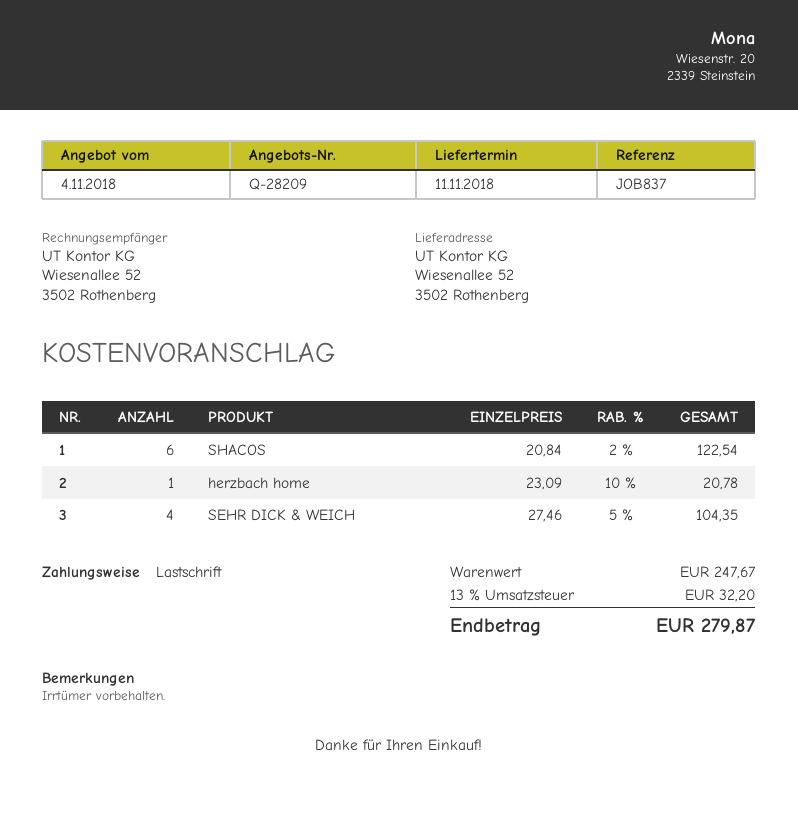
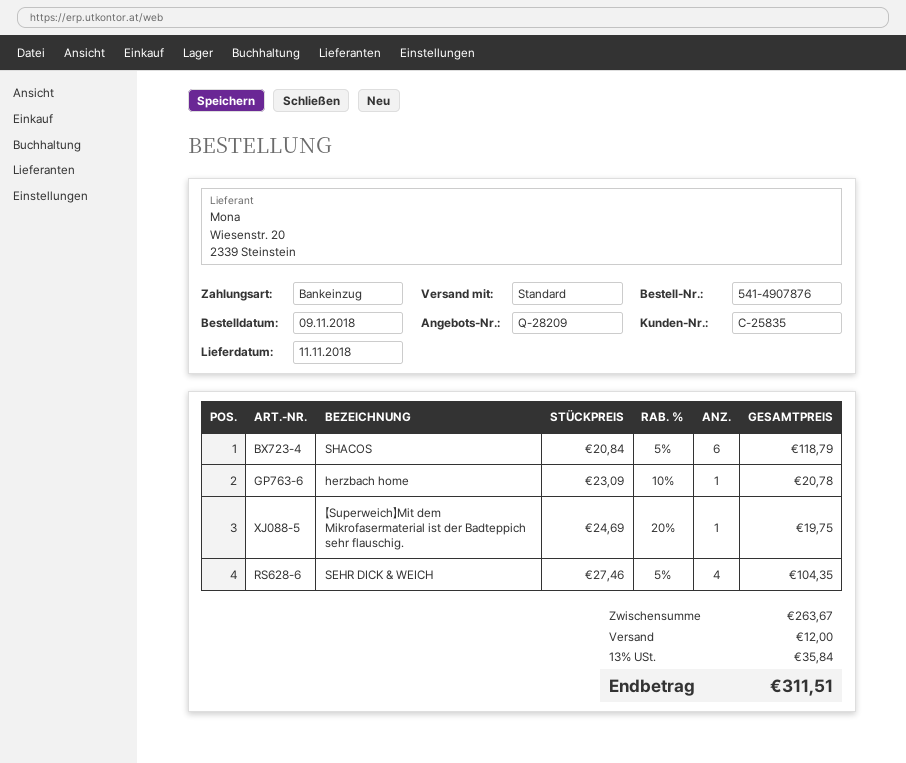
SHACOS: 6 x 20.84 - 2% = 122.54 -> 6 x 20.84 - 5% = 118.79
【Superweich】Mit dem Mikrofasermaterial ist der Badteppich sehr flauschig.: none -> 1 x 24.69 - 20% = 19.75
subtotal: 247.67 -> 263.67
shipping: none -> 12.00
tax: 13% = 32.20 -> 13% = 35.84
total: 279.87 -> 311.51

